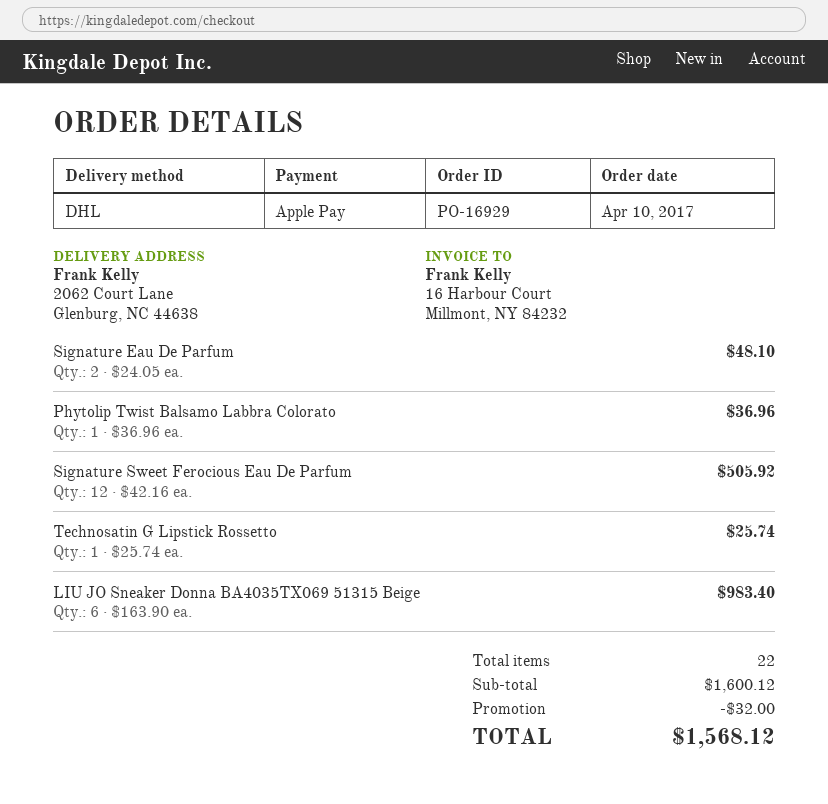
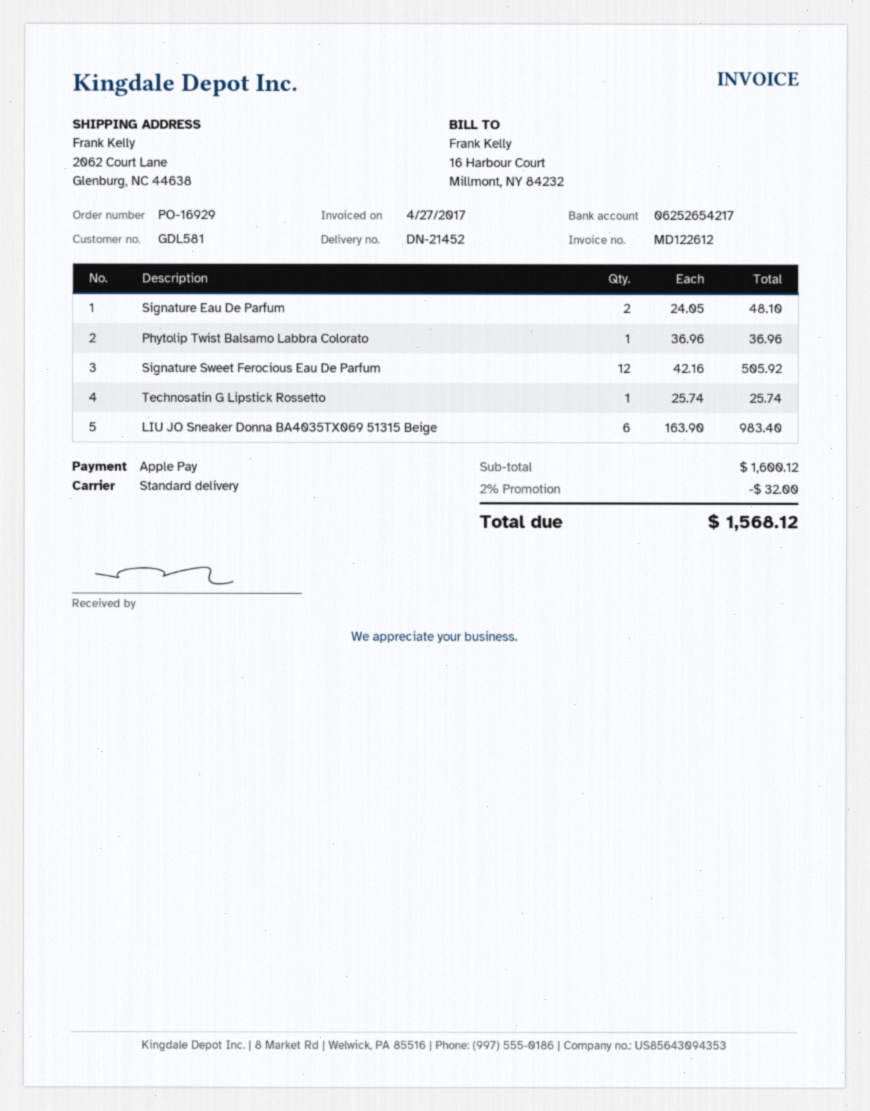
shipping method: DHL -> standard

